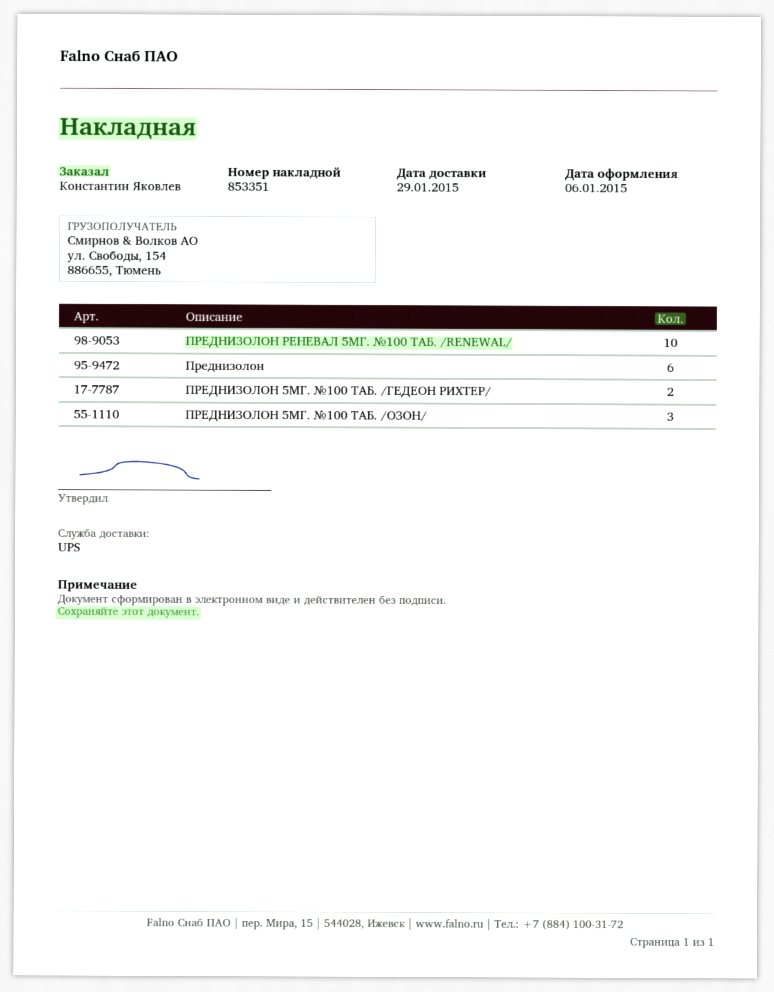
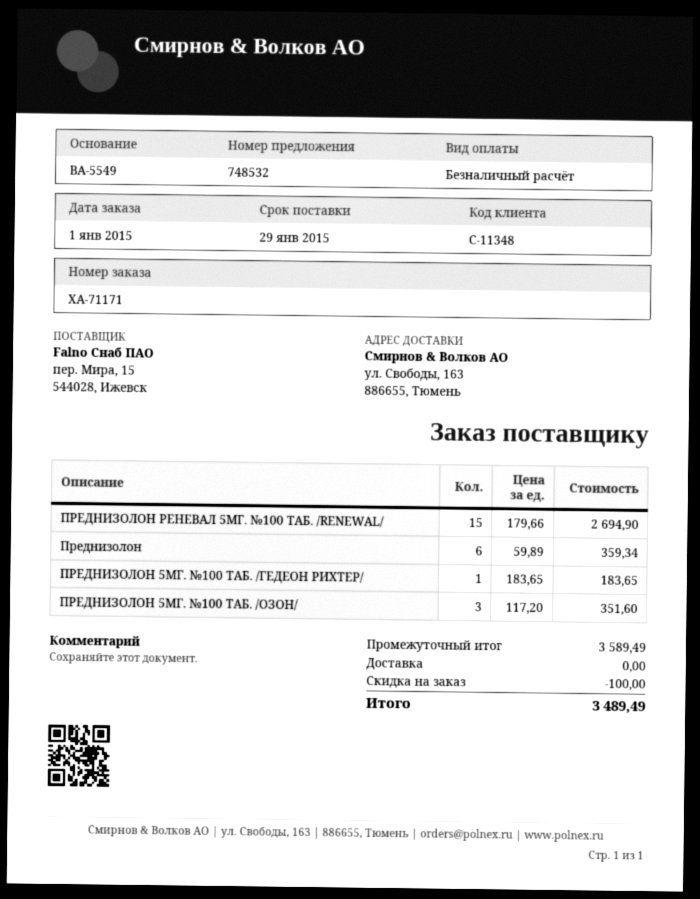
order date: 2015-01-06 -> 2015-01-01
ship to: ул. Свободы, 154, 886655, Тюмень -> ул. Свободы, 163, 886655, Тюмень
ПРЕДНИЗОЛОН РЕНЕВАЛ 5МГ. №100 ТАБ. /RENEWAL/: 10 -> 15
ПРЕДНИЗОЛОН 5МГ. №100 ТАБ. /ГЕДЕОН РИХТЕР/: 2 -> 1

